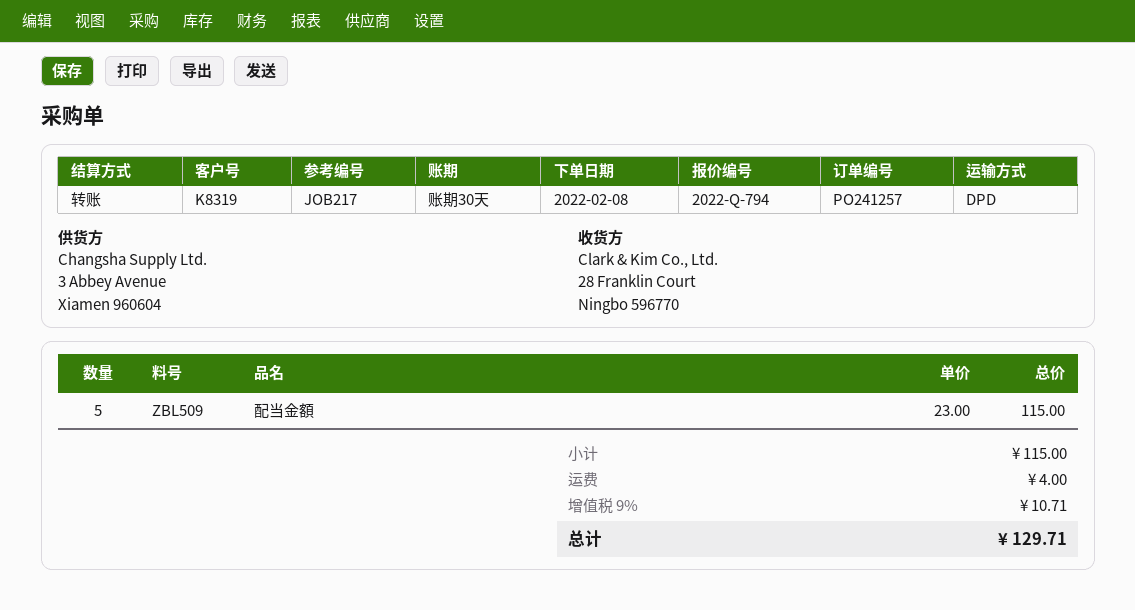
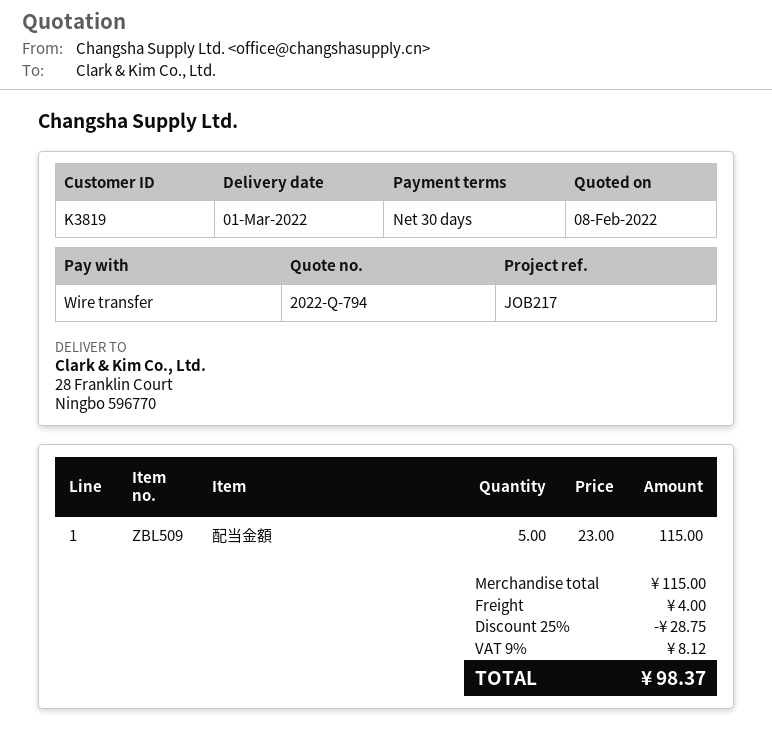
customer number: K8319 -> K3819
discount: none -> 25% = 28.75
tax: 9% = 10.71 -> 9% = 8.12
total: 129.71 -> 98.37

